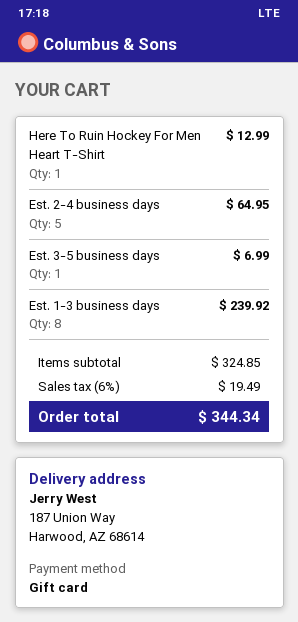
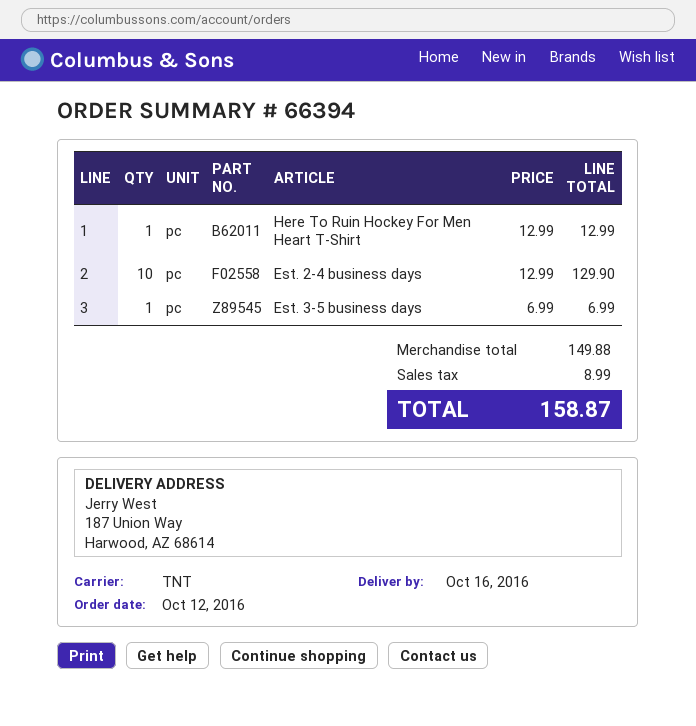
Est. 2-4 business days: 5 for 64.95 -> 10 for 129.90
Est. 1-3 business days: 8 for 239.92 -> none
subtotal: 324.85 -> 149.88
tax: 19.49 -> 8.99
total: 344.34 -> 158.87

